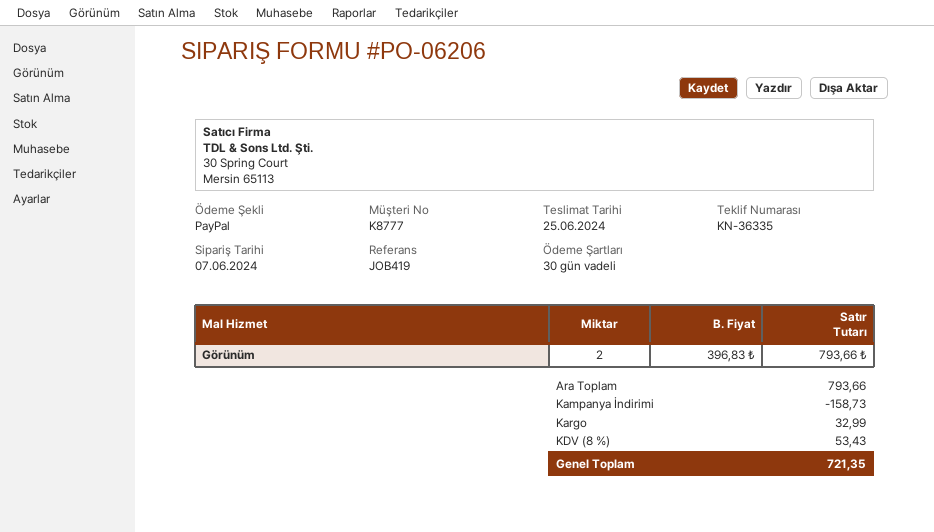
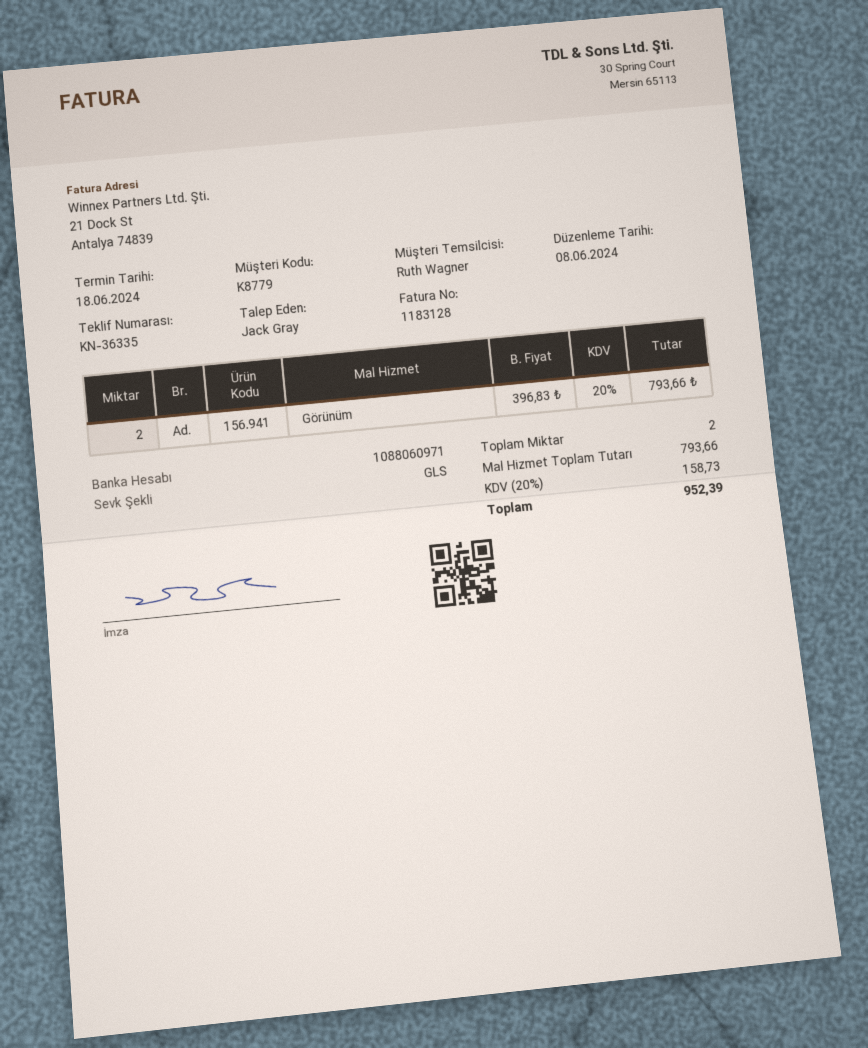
delivery date: 2024-06-25 -> 2024-06-18
customer number: K8777 -> K8779
discount: 158.73 -> none
shipping: 32.99 -> none
tax: 8% = 53.43 -> 20% = 158.73
total: 721.35 -> 952.39

